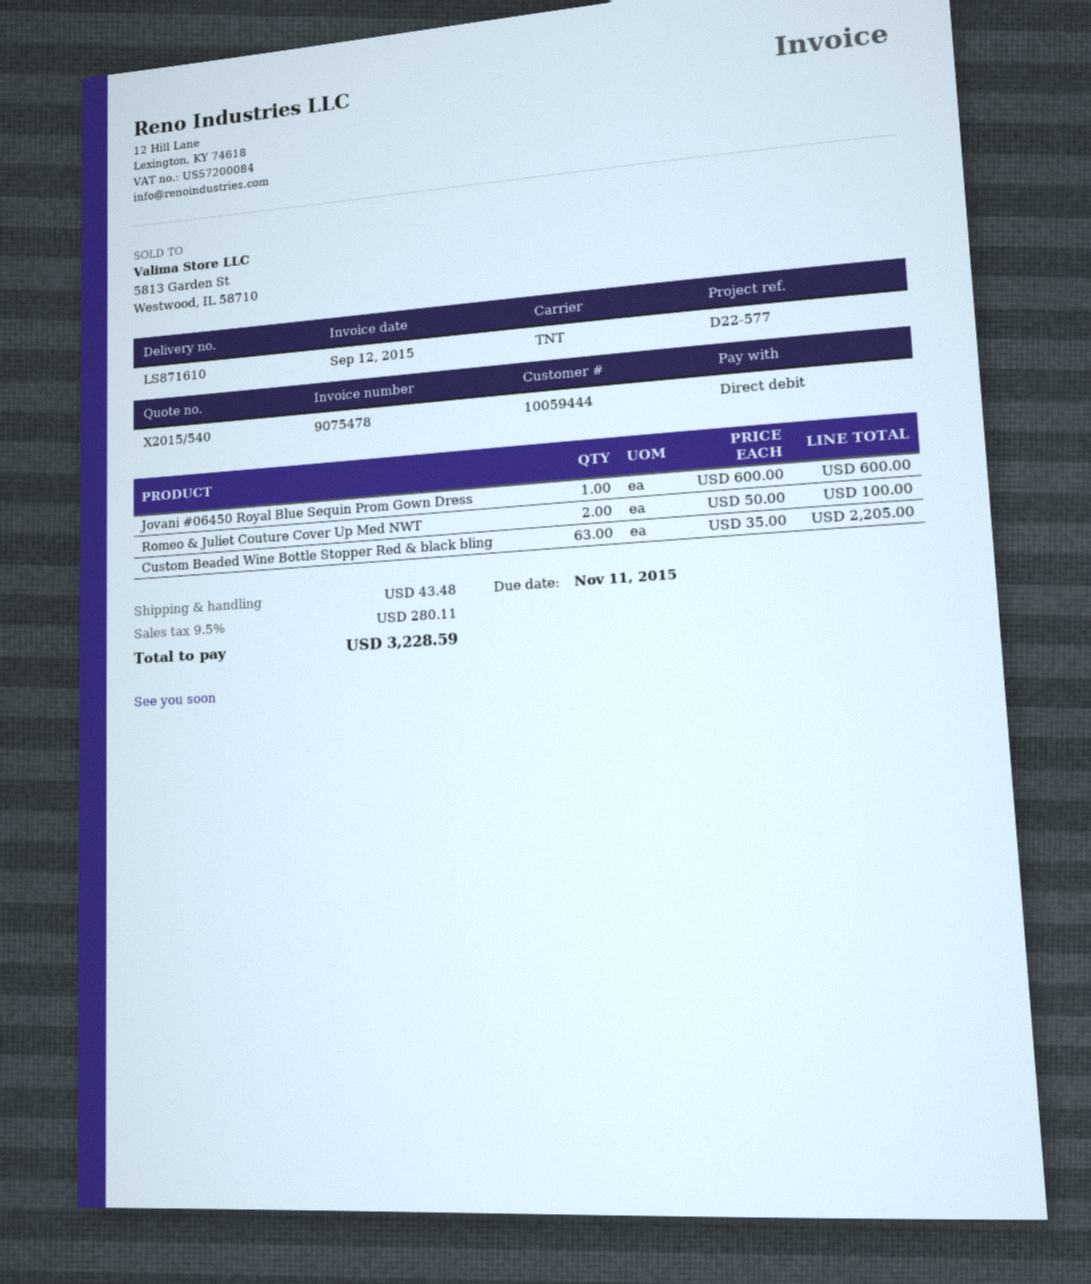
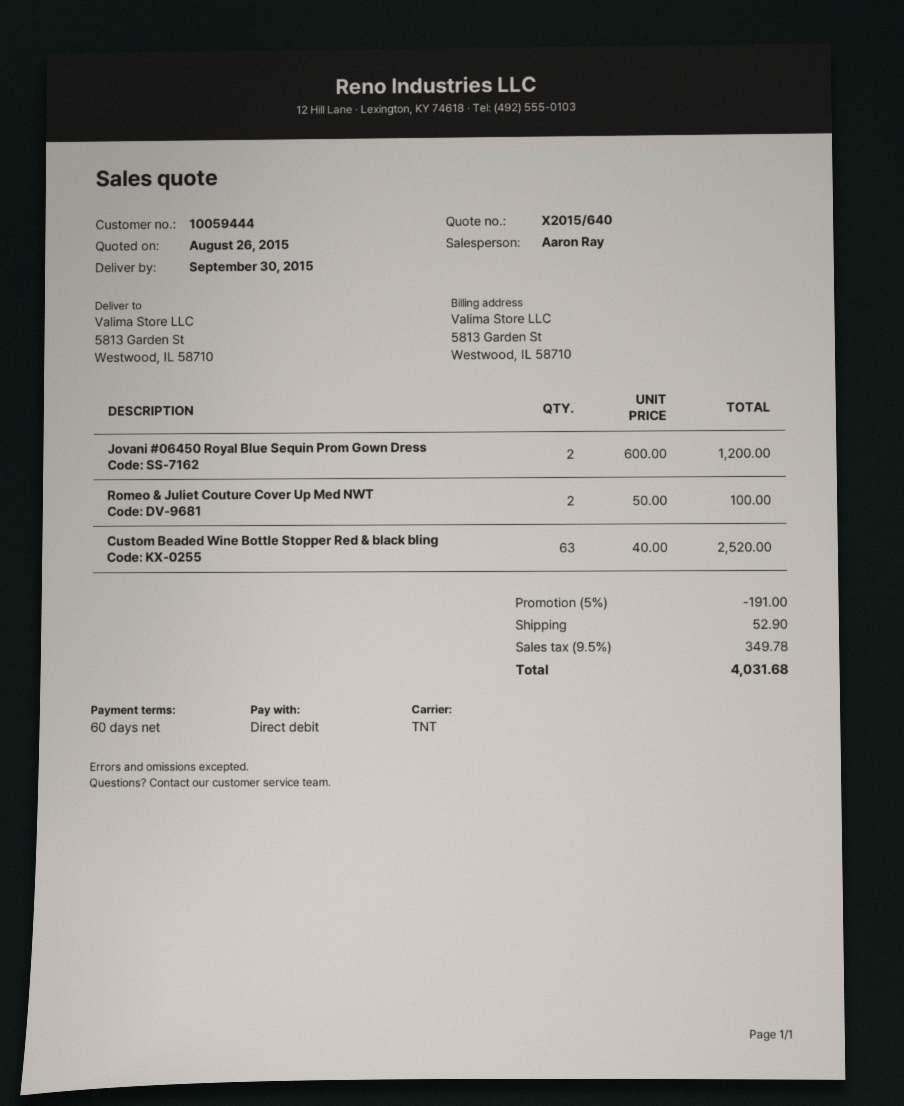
quote number: X2015/540 -> X2015/640
Jovani #06450 Royal Blue Sequin Prom Gown Dress: 1 x 600.00 = 600.00 -> 2 x 600.00 = 1200.00
Custom Beaded Wine Bottle Stopper Red & black bling: 63 x 35.00 = 2205.00 -> 63 x 40.00 = 2520.00
discount: none -> 5% = 191.00
shipping: 43.48 -> 52.90
tax: 9.5% = 280.11 -> 9.5% = 349.78
total: 3228.59 -> 4031.68

